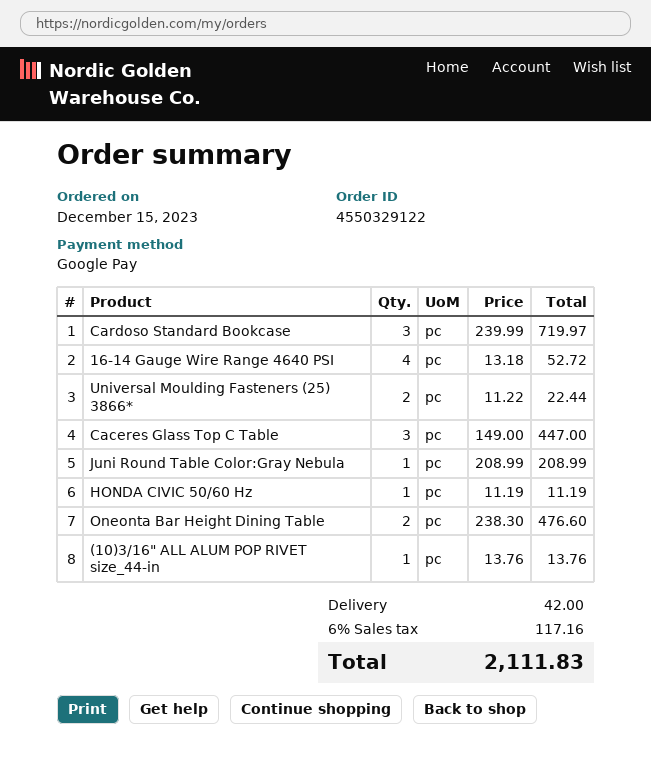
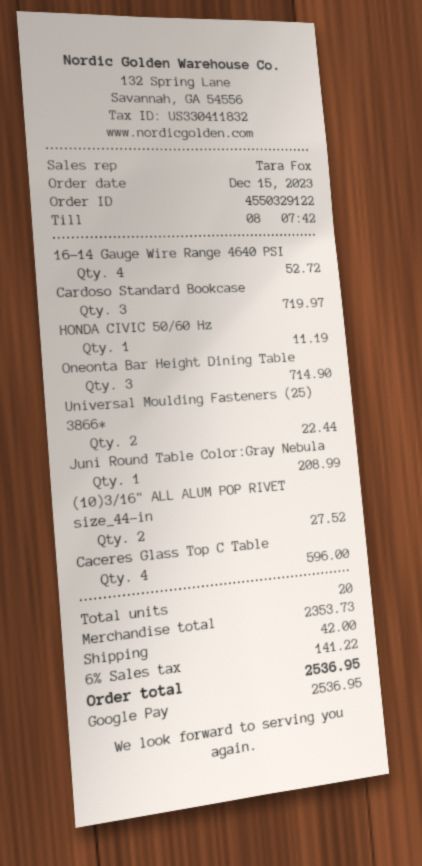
Caceres Glass Top C Table: 3 for 447.00 -> 4 for 596.00
Oneonta Bar Height Dining Table: 2 for 476.60 -> 3 for 714.90
(10)3/16" ALL ALUM POP RIVET size_44-in: 1 for 13.76 -> 2 for 27.52
tax: 6% = 117.16 -> 6% = 141.22
total: 2111.83 -> 2536.95

